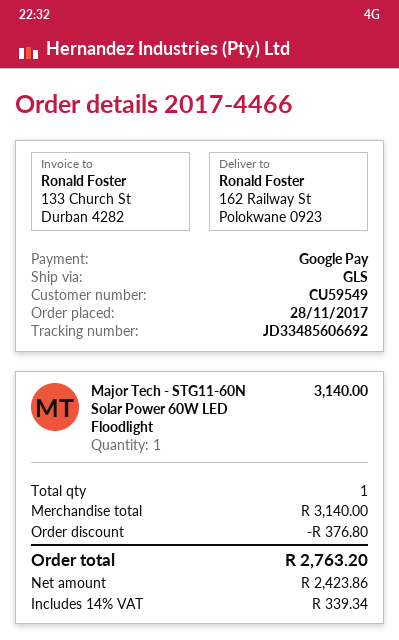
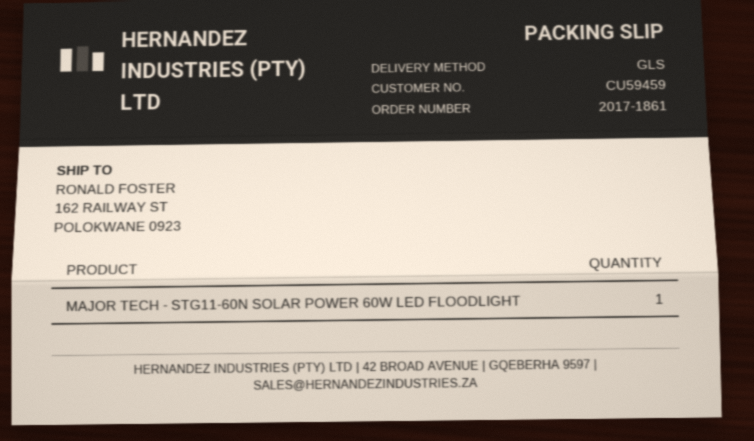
order number: 2017-4466 -> 2017-1861
customer number: CU59549 -> CU59459

